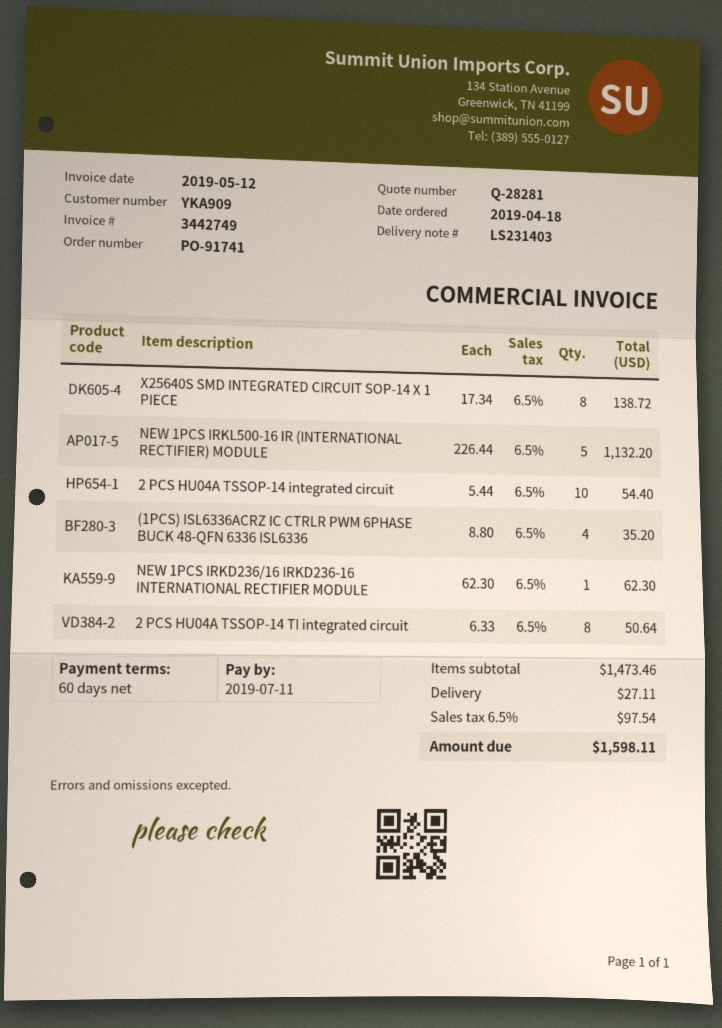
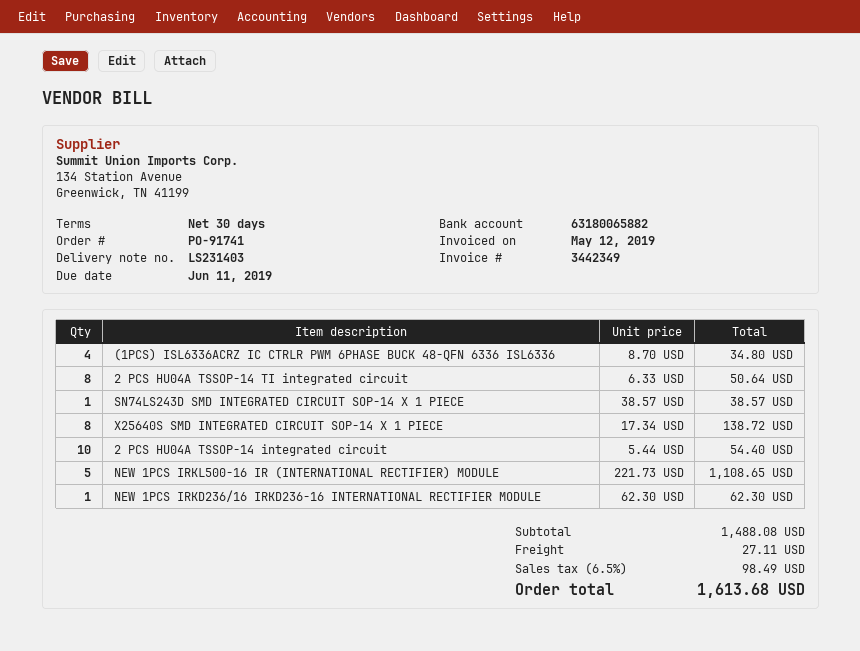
invoice number: 3442749 -> 3442349
payment terms: 60 days -> 30 days
due date: 2019-07-11 -> 2019-06-11
NEW 1PCS IRKL500-16 IR (INTERNATIONAL RECTIFIER) MODULE: 5 x 226.44 = 1132.20 -> 5 x 221.73 = 1108.65
(1PCS) ISL6336ACRZ IC CTRLR PWM 6PHASE BUCK 48-QFN 6336 ISL6336: 4 x 8.80 = 35.20 -> 4 x 8.70 = 34.80
SN74LS243D SMD INTEGRATED CIRCUIT SOP-14 X 1 PIECE: none -> 1 x 38.57 = 38.57
subtotal: 1473.46 -> 1488.08
tax: 6.5% = 97.54 -> 6.5% = 98.49
total: 1598.11 -> 1613.68

